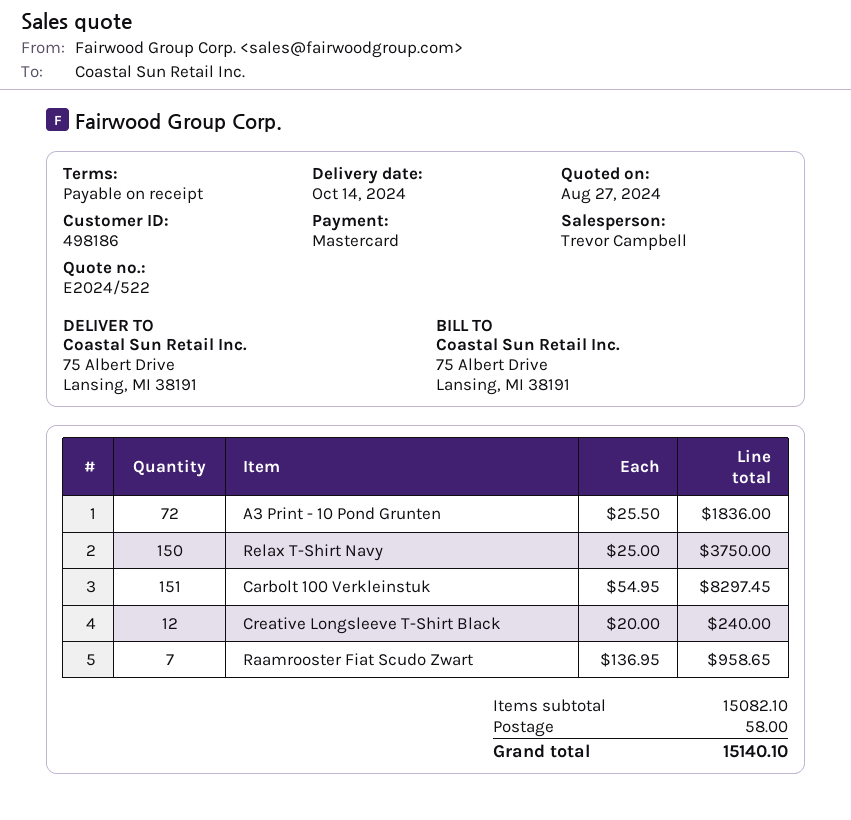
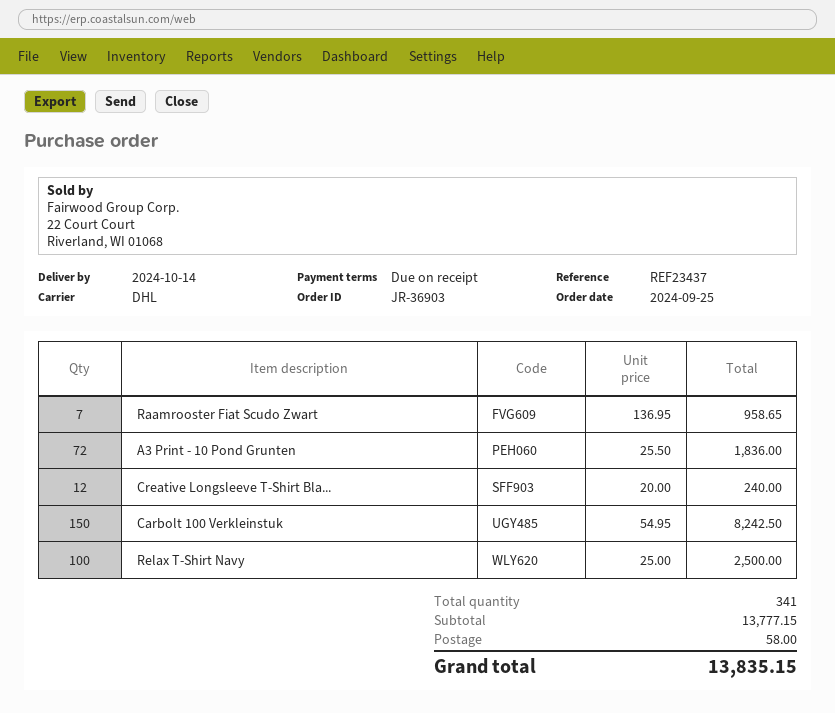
Relax T-Shirt Navy: 150 x 25.00 = 3750.00 -> 100 x 25.00 = 2500.00
Carbolt 100 Verkleinstuk: 151 x 54.95 = 8297.45 -> 150 x 54.95 = 8242.50
subtotal: 15082.10 -> 13777.15
total: 15140.10 -> 13835.15

